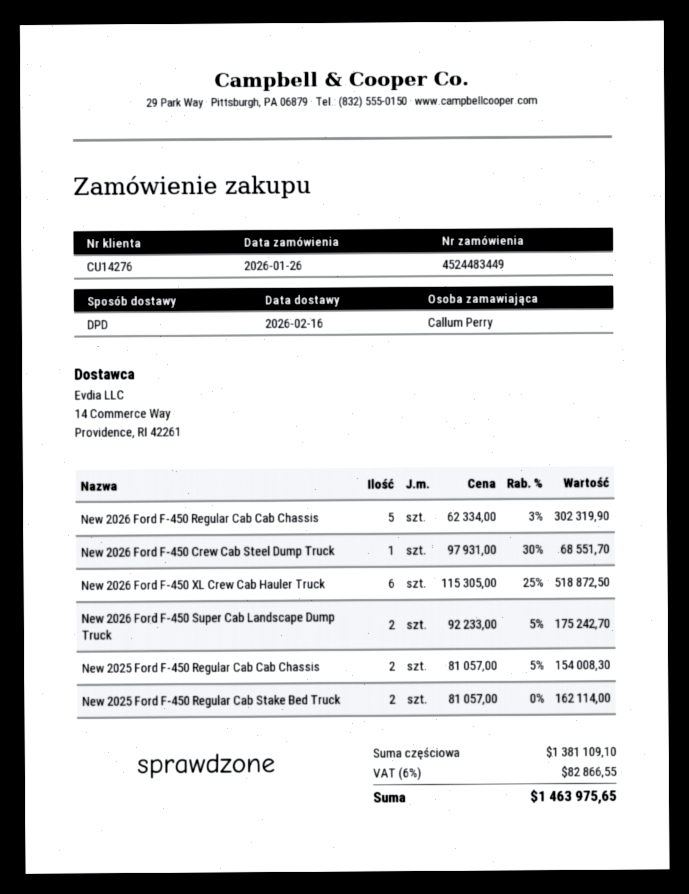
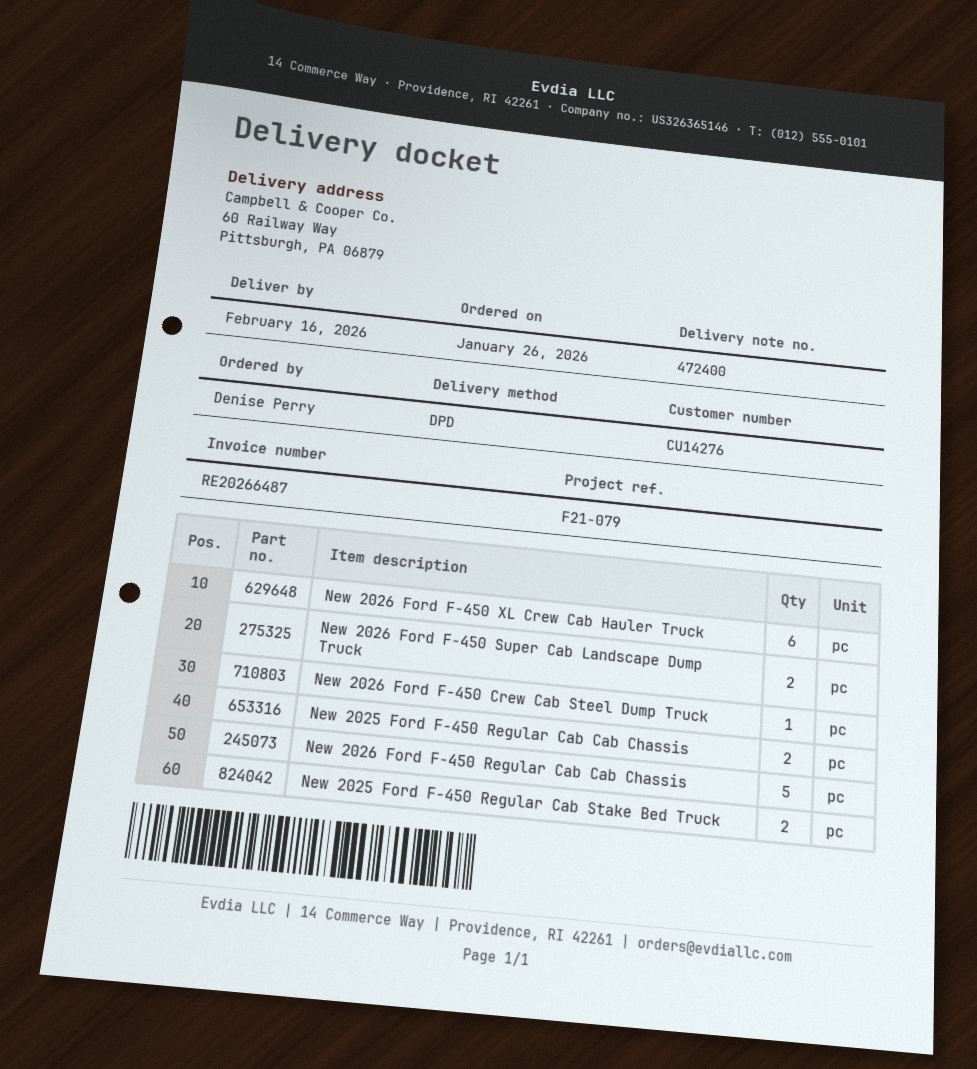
ordered by: Callum Perry -> Denise Perry

